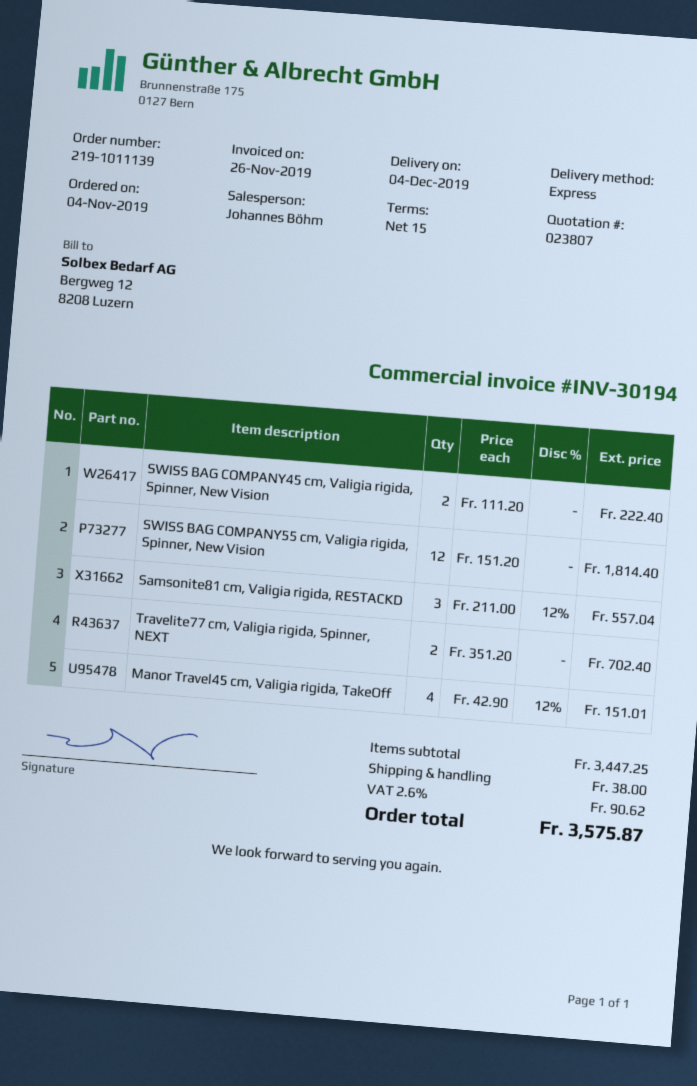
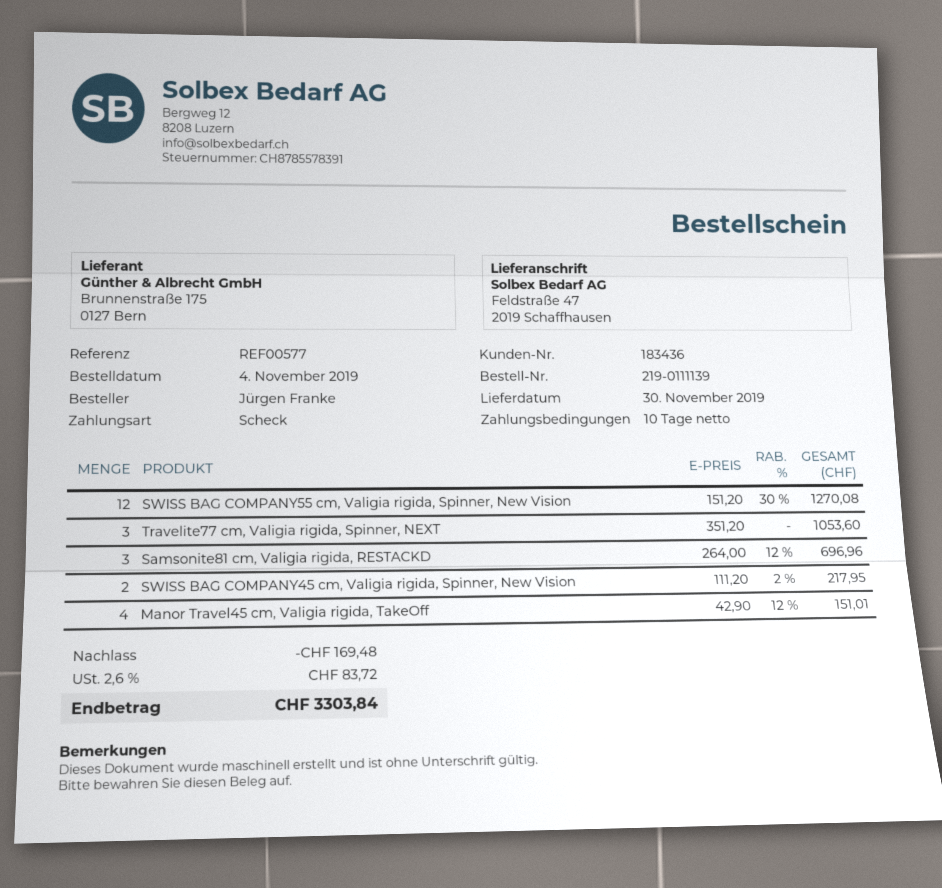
order number: 219-1011139 -> 219-0111139
delivery date: 2019-12-04 -> 2019-11-30
payment terms: 15 days -> 10 days
SWISS BAG COMPANY45 cm, Valigia rigida, Spinner, New Vision: 2 x 111.20 = 222.40 -> 2 x 111.20 - 2% = 217.95
SWISS BAG COMPANY55 cm, Valigia rigida, Spinner, New Vision: 12 x 151.20 = 1814.40 -> 12 x 151.20 - 30% = 1270.08
Samsonite81 cm, Valigia rigida, RESTACKD: 3 x 211.00 - 12% = 557.04 -> 3 x 264.00 - 12% = 696.96
Travelite77 cm, Valigia rigida, Spinner, NEXT: 2 x 351.20 = 702.40 -> 3 x 351.20 = 1053.60
discount: none -> 169.48
shipping: 38.00 -> none
tax: 2.6% = 90.62 -> 2.6% = 83.72
total: 3575.87 -> 3303.84

